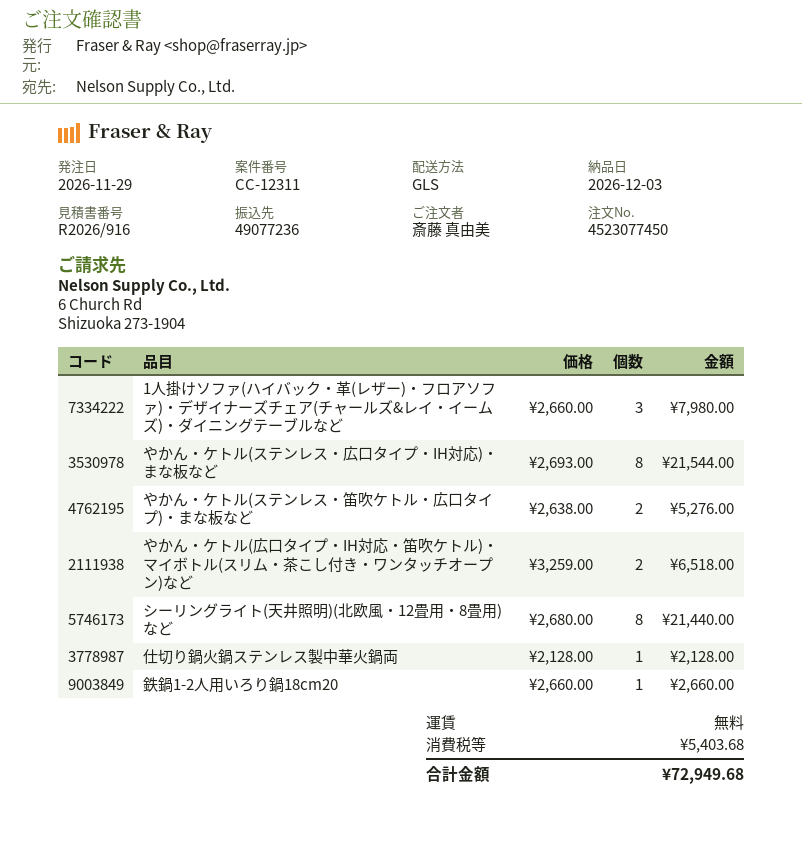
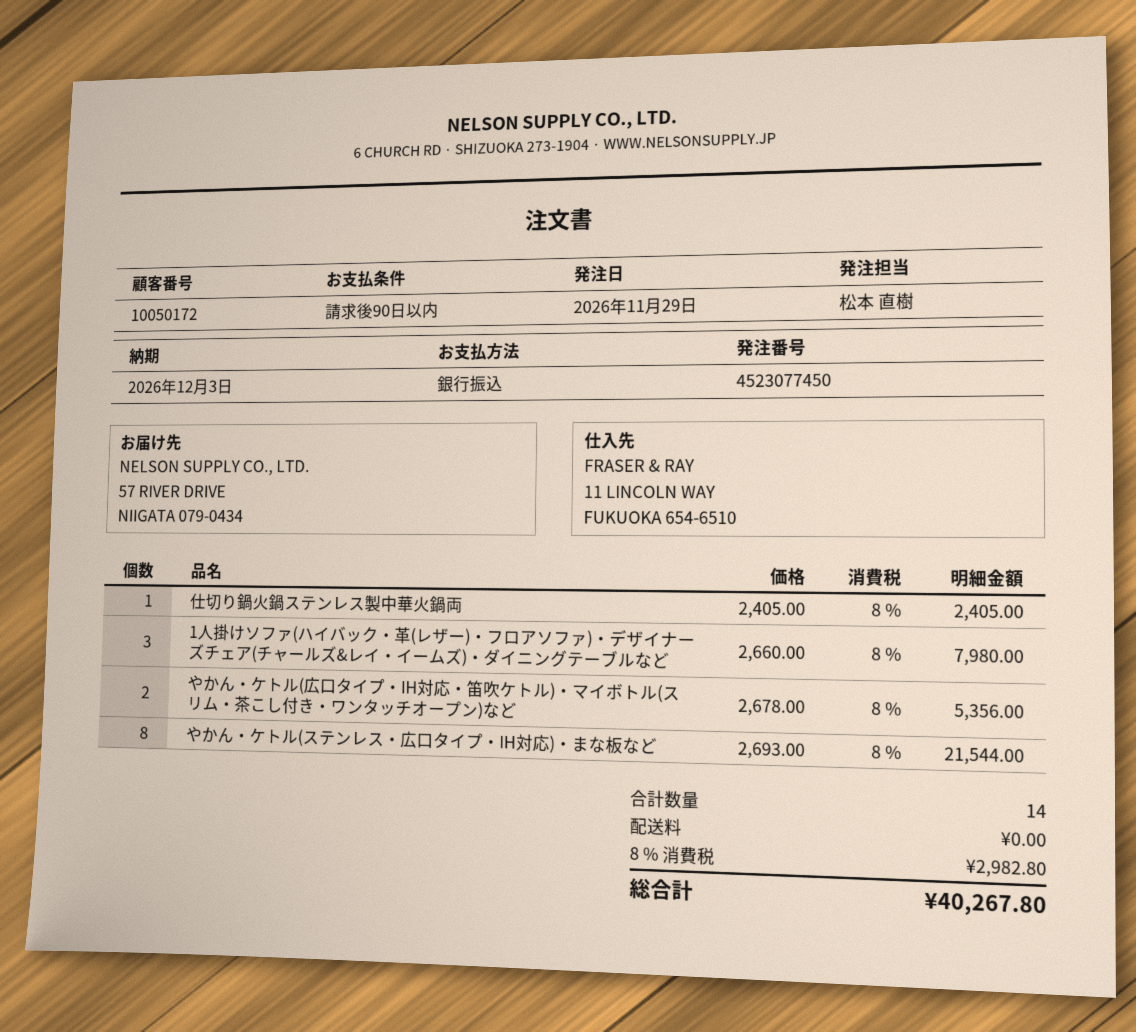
ordered by: 斎藤 真由美 -> 松本 直樹
やかん・ケトル(ステンレス・笛吹ケトル・広口タイプ)・まな板など: 2 x 2638.00 = 5276.00 -> none
やかん・ケトル(広口タイプ・IH対応・笛吹ケトル)・マイボトル(スリム・茶こし付き・ワンタッチオープン)など: 2 x 3259.00 = 6518.00 -> 2 x 2678.00 = 5356.00
シーリングライト(天井照明)(北欧風・12畳用・8畳用)など: 8 x 2680.00 = 21440.00 -> none
仕切り鍋火鍋ステンレス製中華火鍋両: 1 x 2128.00 = 2128.00 -> 1 x 2405.00 = 2405.00
鉄鍋1-2人用いろり鍋18cm20: 1 x 2660.00 = 2660.00 -> none
tax: 5403.68 -> 2982.80
total: 72949.68 -> 40267.80

